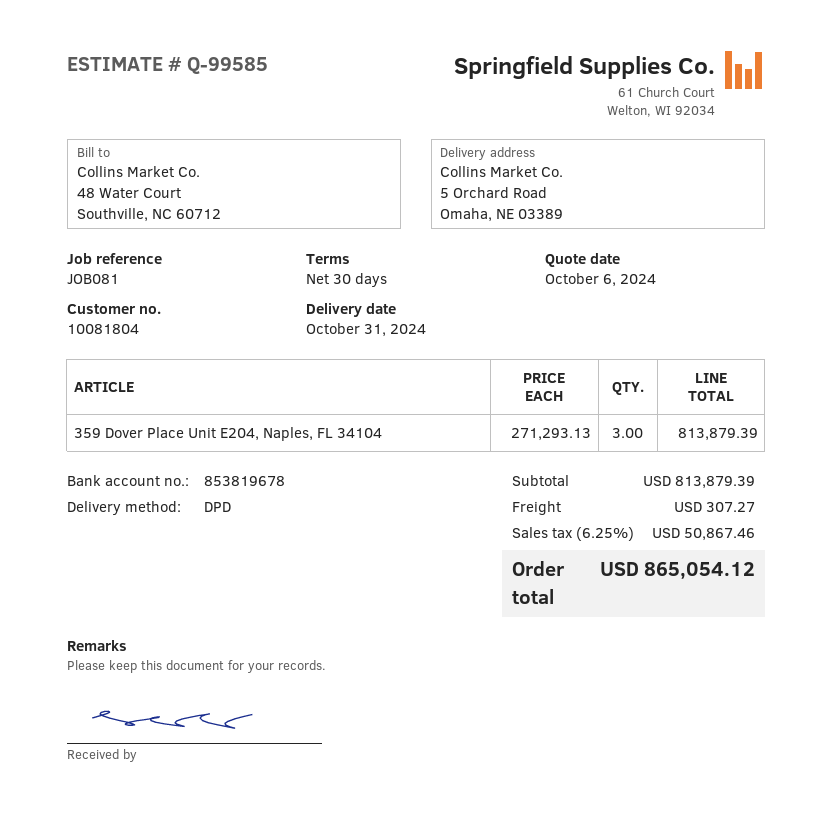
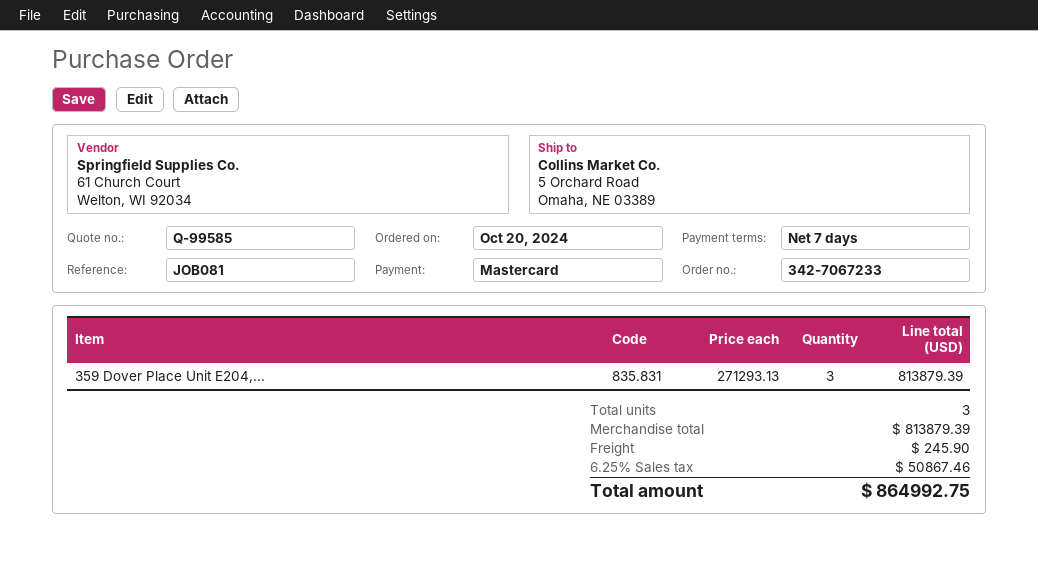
payment terms: 30 days -> 7 days
shipping: 307.27 -> 245.90
total: 865054.12 -> 864992.75

